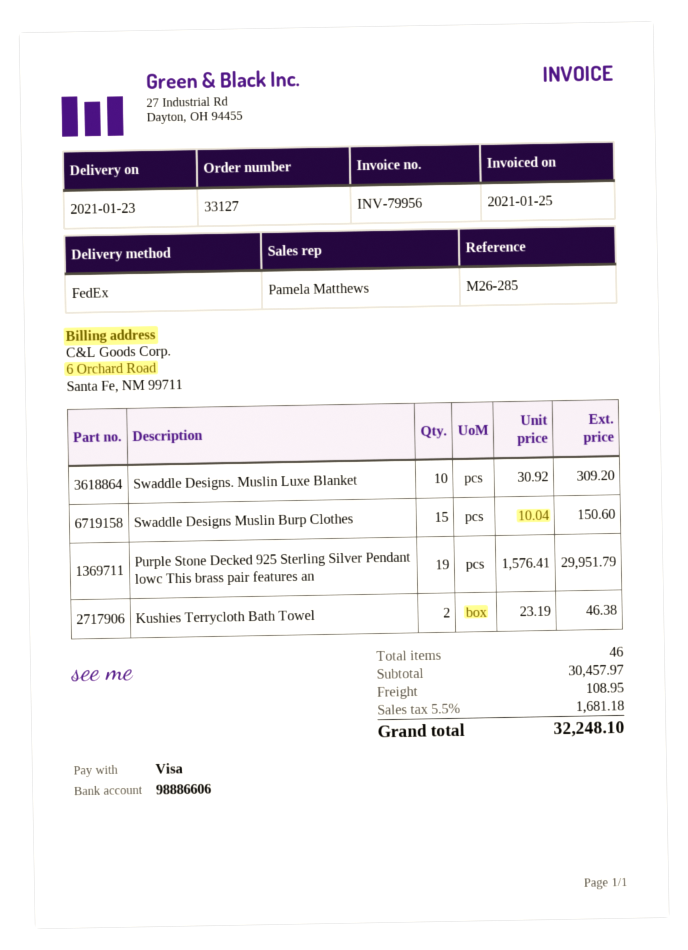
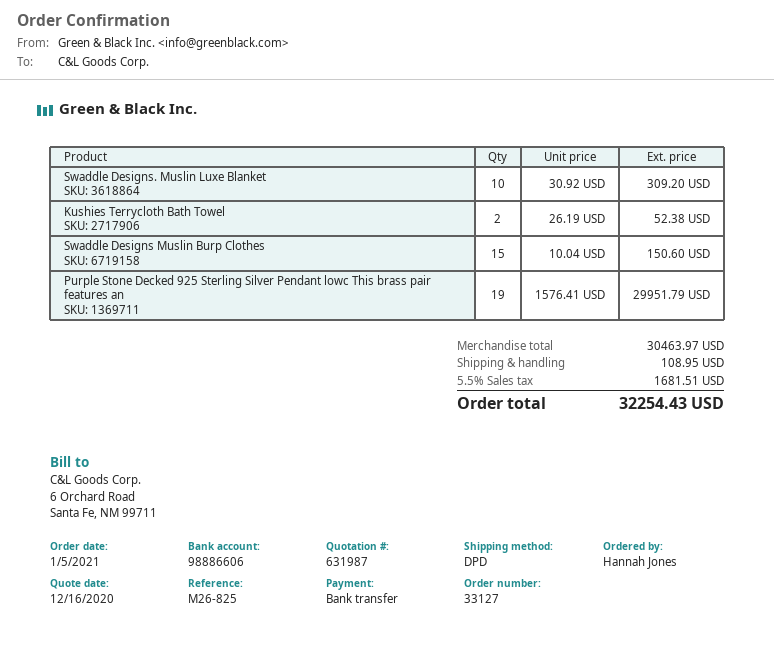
reference: M26-285 -> M26-825
payment method: Visa -> bank transfer
shipping method: FedEx -> DPD
Kushies Terrycloth Bath Towel: 2 x 23.19 = 46.38 -> 2 x 26.19 = 52.38
subtotal: 30457.97 -> 30463.97
tax: 5.5% = 1681.18 -> 5.5% = 1681.51
total: 32248.10 -> 32254.43

